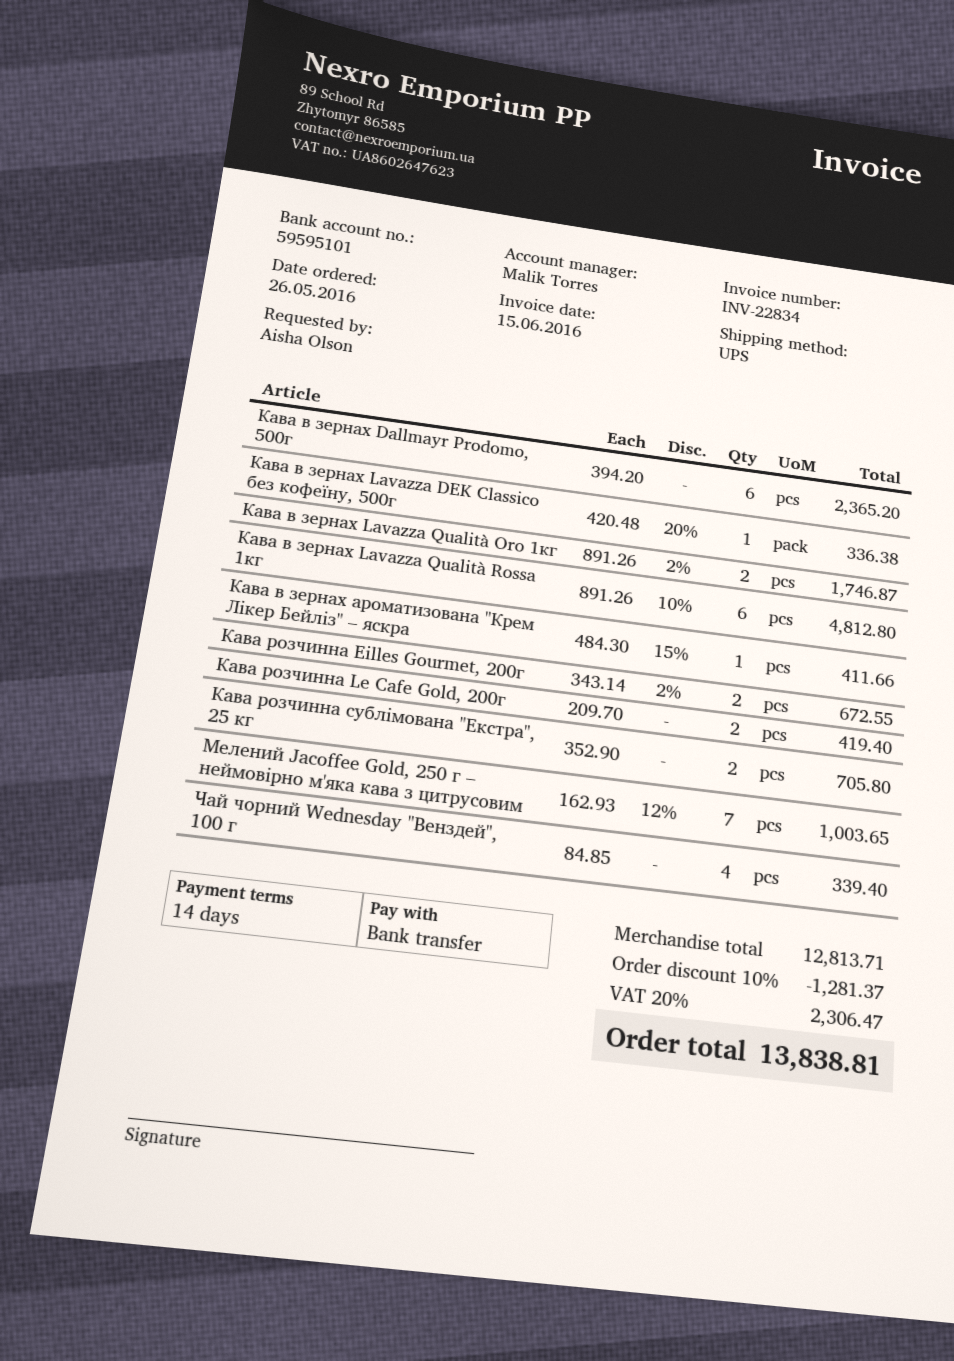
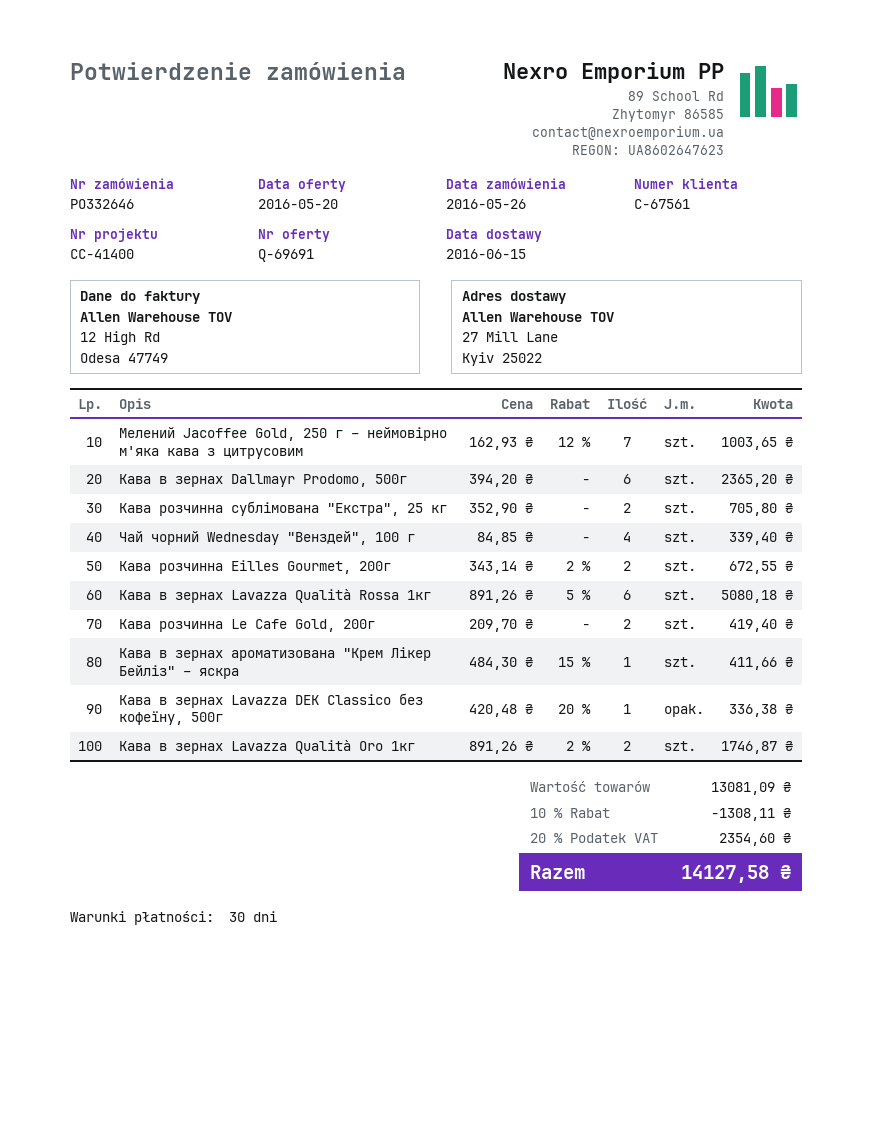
payment terms: 14 days -> 30 days
Кава в зернах Lavazza Qualità Rossa 1кг: 6 x 891.26 - 10% = 4812.80 -> 6 x 891.26 - 5% = 5080.18
subtotal: 12813.71 -> 13081.09
discount: 10% = 1281.37 -> 10% = 1308.11
tax: 20% = 2306.47 -> 20% = 2354.60
total: 13838.81 -> 14127.58

